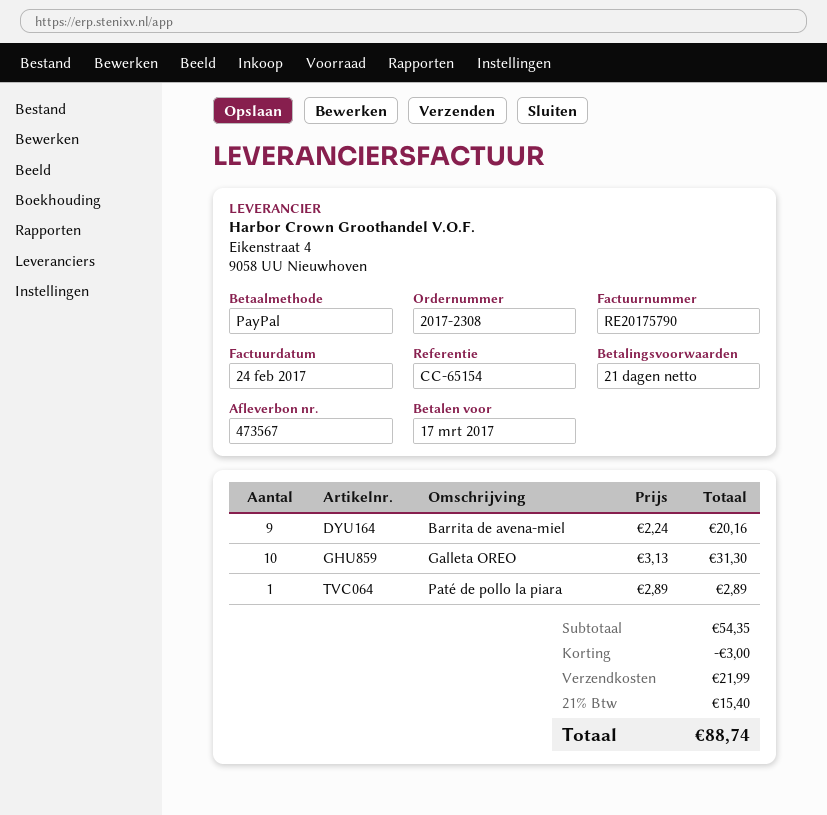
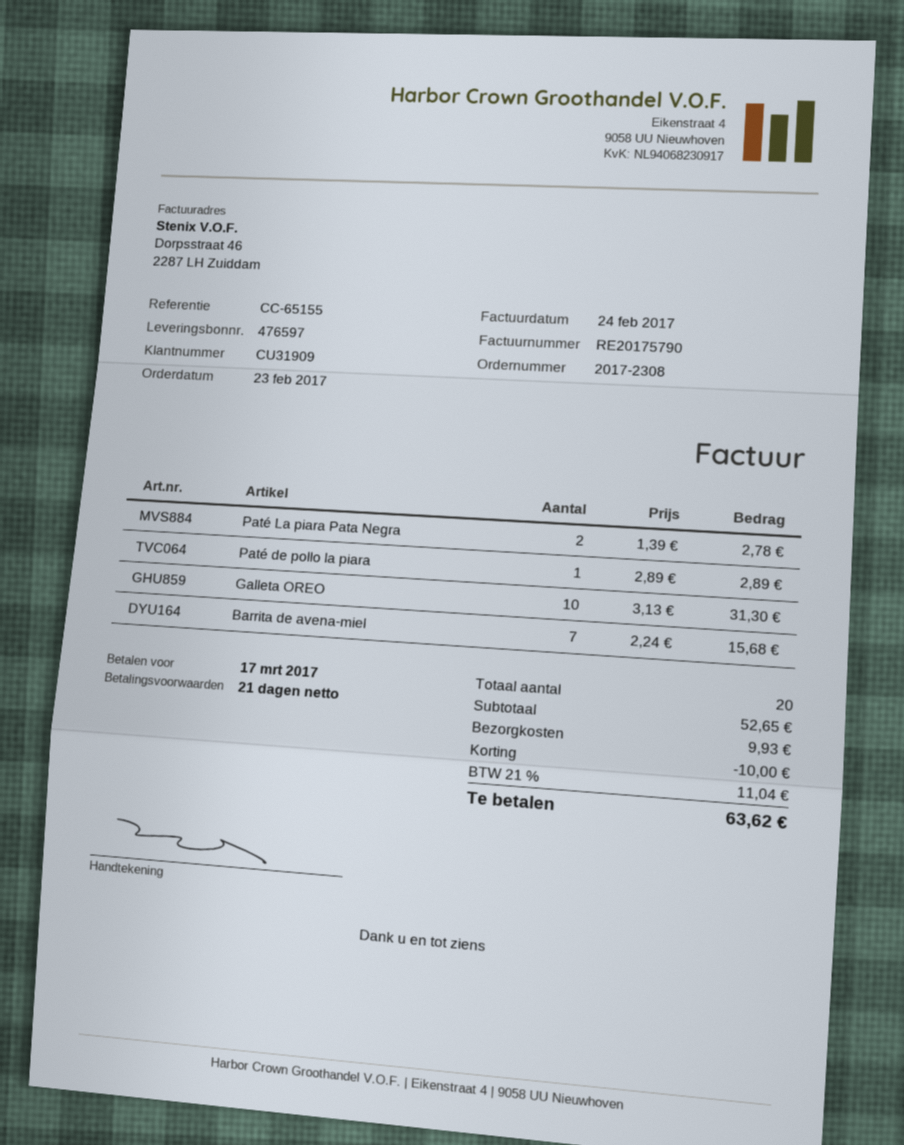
delivery note number: 473567 -> 476597
reference: CC-65154 -> CC-65155
Barrita de avena-miel: 9 x 2.24 = 20.16 -> 7 x 2.24 = 15.68
Paté La piara Pata Negra: none -> 2 x 1.39 = 2.78
subtotal: 54.35 -> 52.65
discount: 3.00 -> 10.00
shipping: 21.99 -> 9.93
tax: 21% = 15.40 -> 21% = 11.04
total: 88.74 -> 63.62

